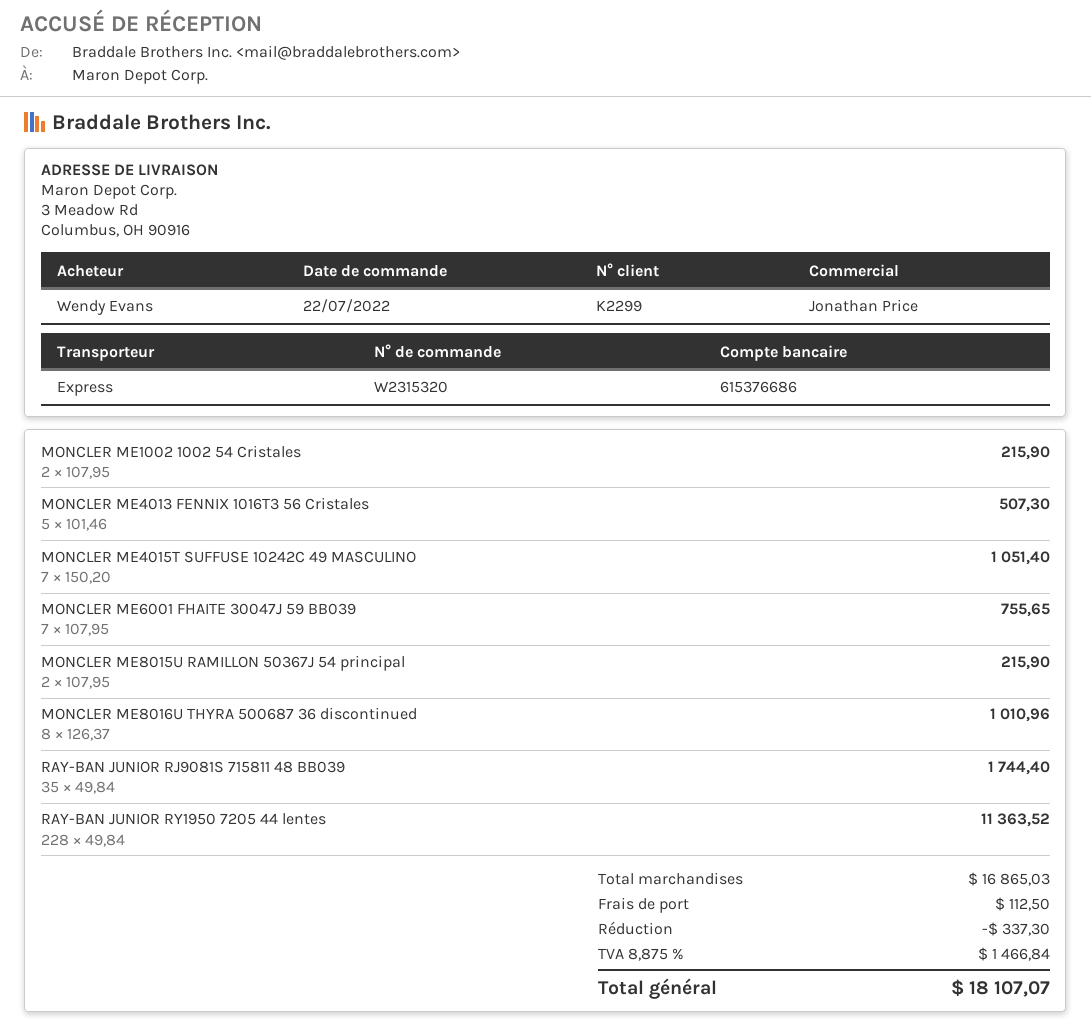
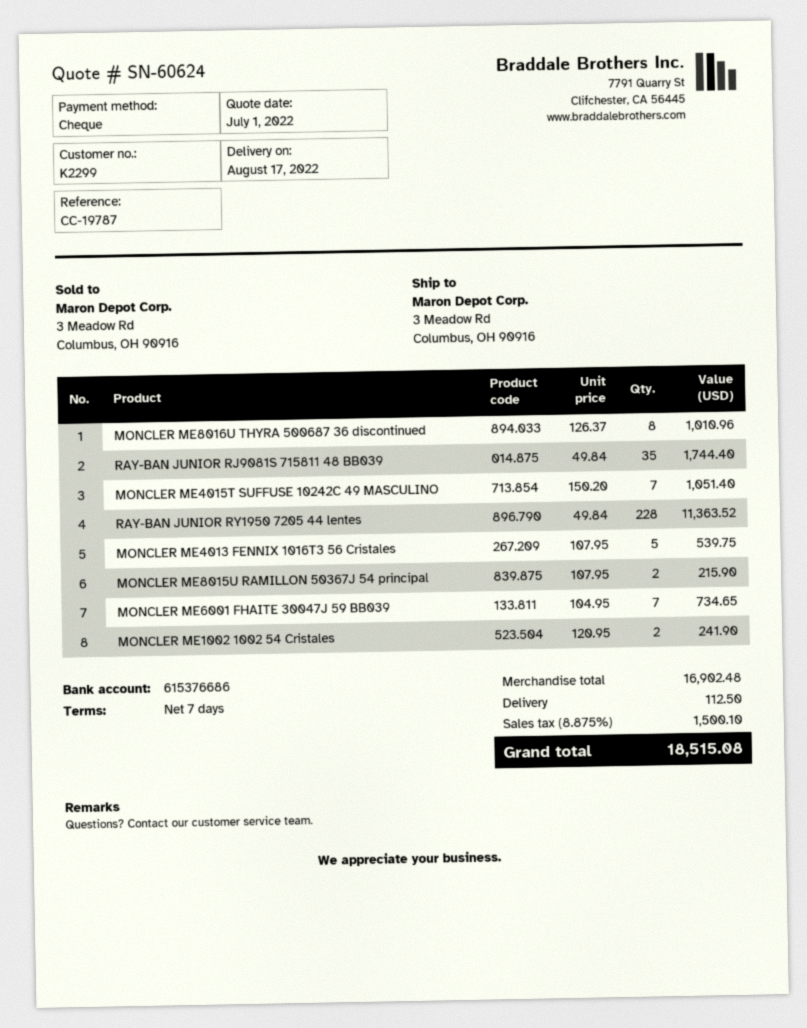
MONCLER ME1002 1002 54 Cristales: 2 x 107.95 = 215.90 -> 2 x 120.95 = 241.90
MONCLER ME4013 FENNIX 1016T3 56 Cristales: 5 x 101.46 = 507.30 -> 5 x 107.95 = 539.75
MONCLER ME6001 FHAITE 30047J 59 BB039: 7 x 107.95 = 755.65 -> 7 x 104.95 = 734.65
subtotal: 16865.03 -> 16902.48
discount: 337.30 -> none
tax: 8.875% = 1466.84 -> 8.875% = 1500.10
total: 18107.07 -> 18515.08

